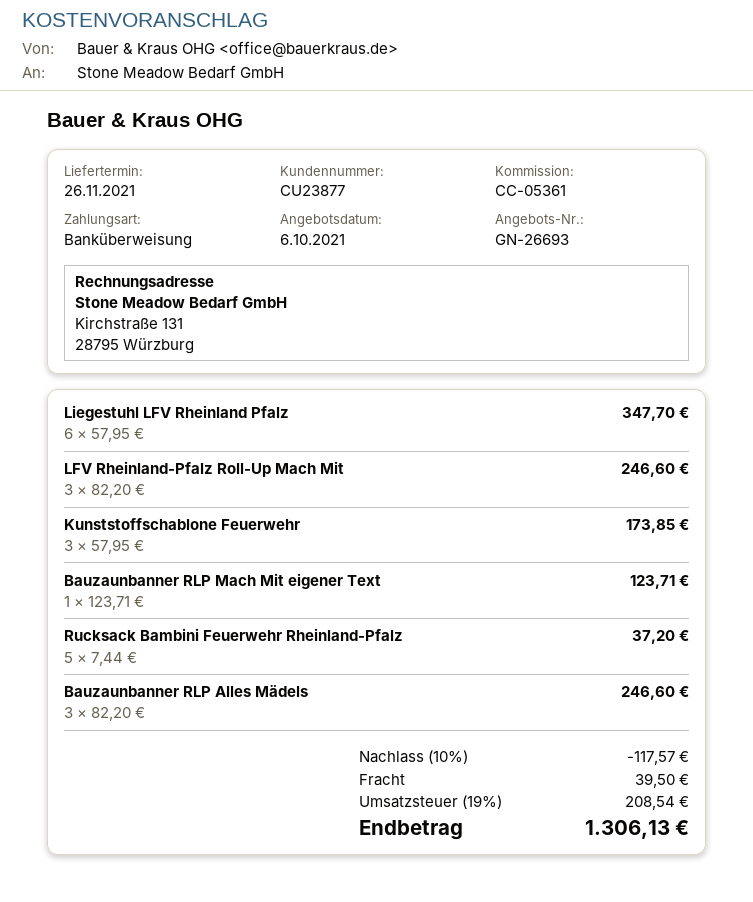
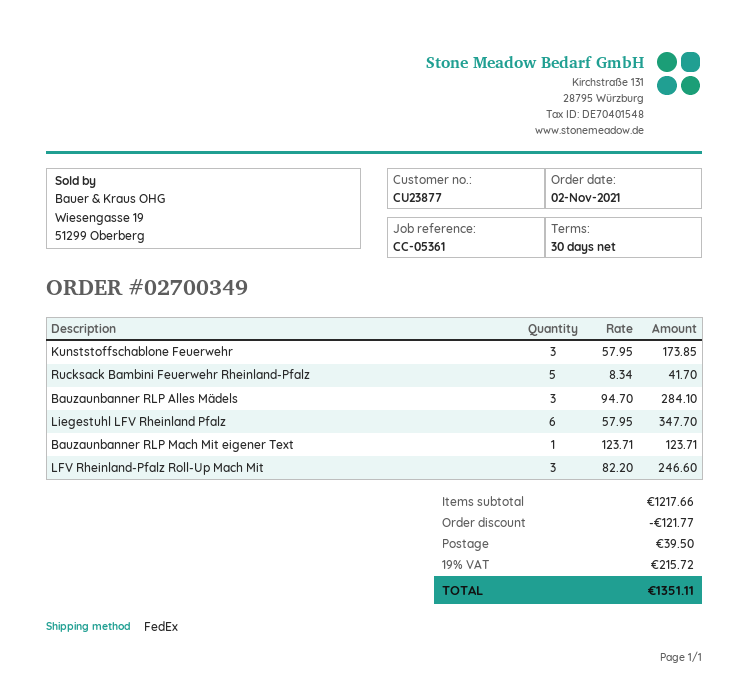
Rucksack Bambini Feuerwehr Rheinland-Pfalz: 5 x 7.44 = 37.20 -> 5 x 8.34 = 41.70
Bauzaunbanner RLP Alles Mädels: 3 x 82.20 = 246.60 -> 3 x 94.70 = 284.10
discount: 117.57 -> 121.77
tax: 19% = 208.54 -> 19% = 215.72
total: 1306.13 -> 1351.11

